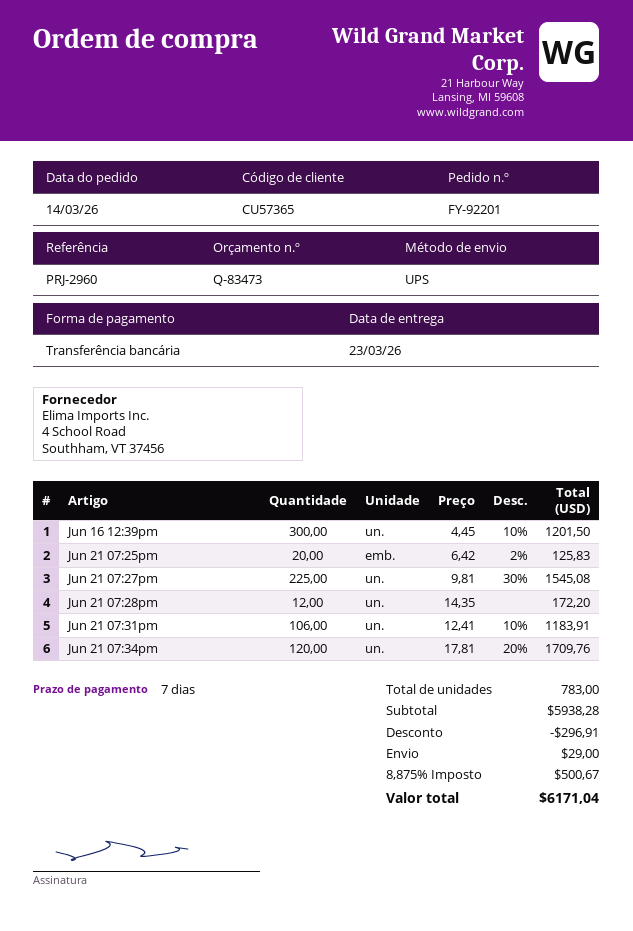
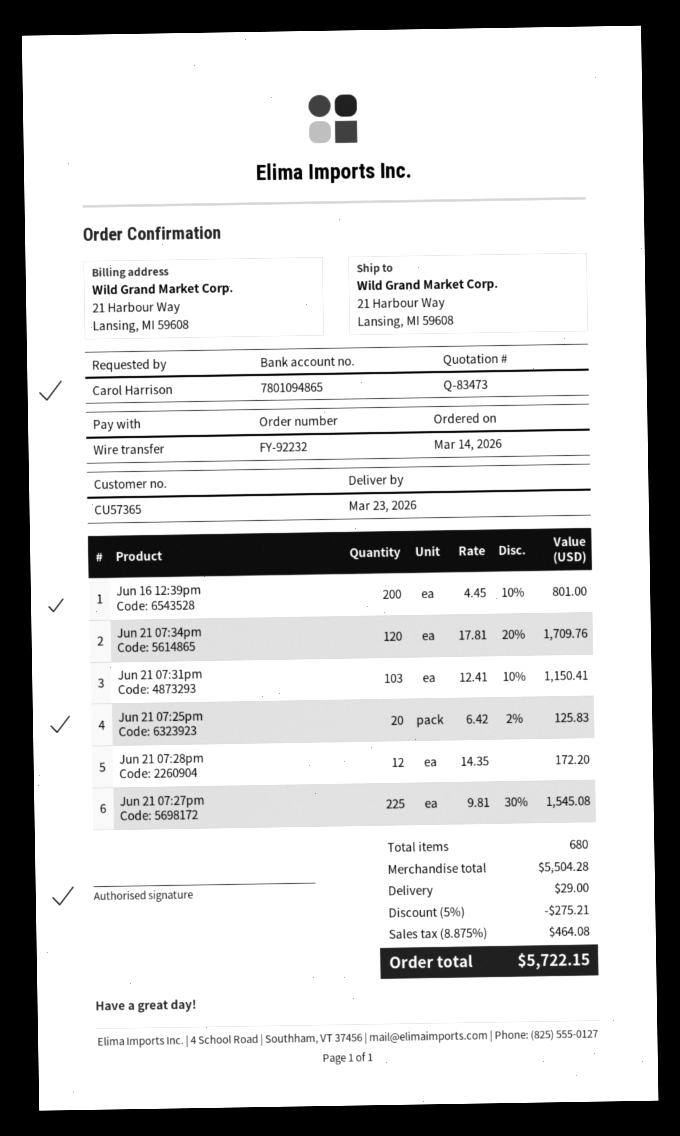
order number: FY-92201 -> FY-92232
Jun 16 12:39pm: 300 x 4.45 - 10% = 1201.50 -> 200 x 4.45 - 10% = 801.00
Jun 21 07:31pm: 106 x 12.41 - 10% = 1183.91 -> 103 x 12.41 - 10% = 1150.41
total quantity: 783 -> 680
subtotal: 5938.28 -> 5504.28
discount: 296.91 -> 275.21
tax: 8.875% = 500.67 -> 8.875% = 464.08
total: 6171.04 -> 5722.15

